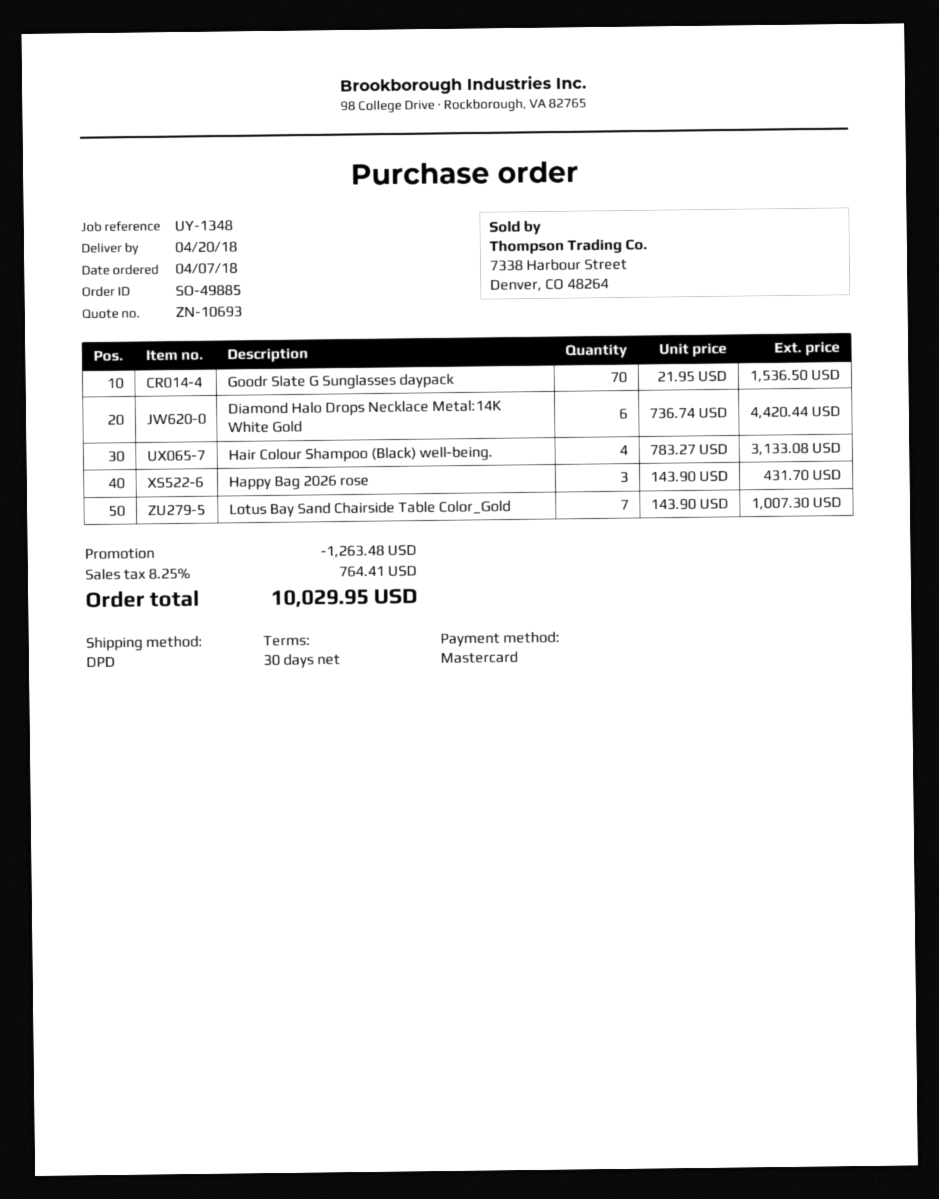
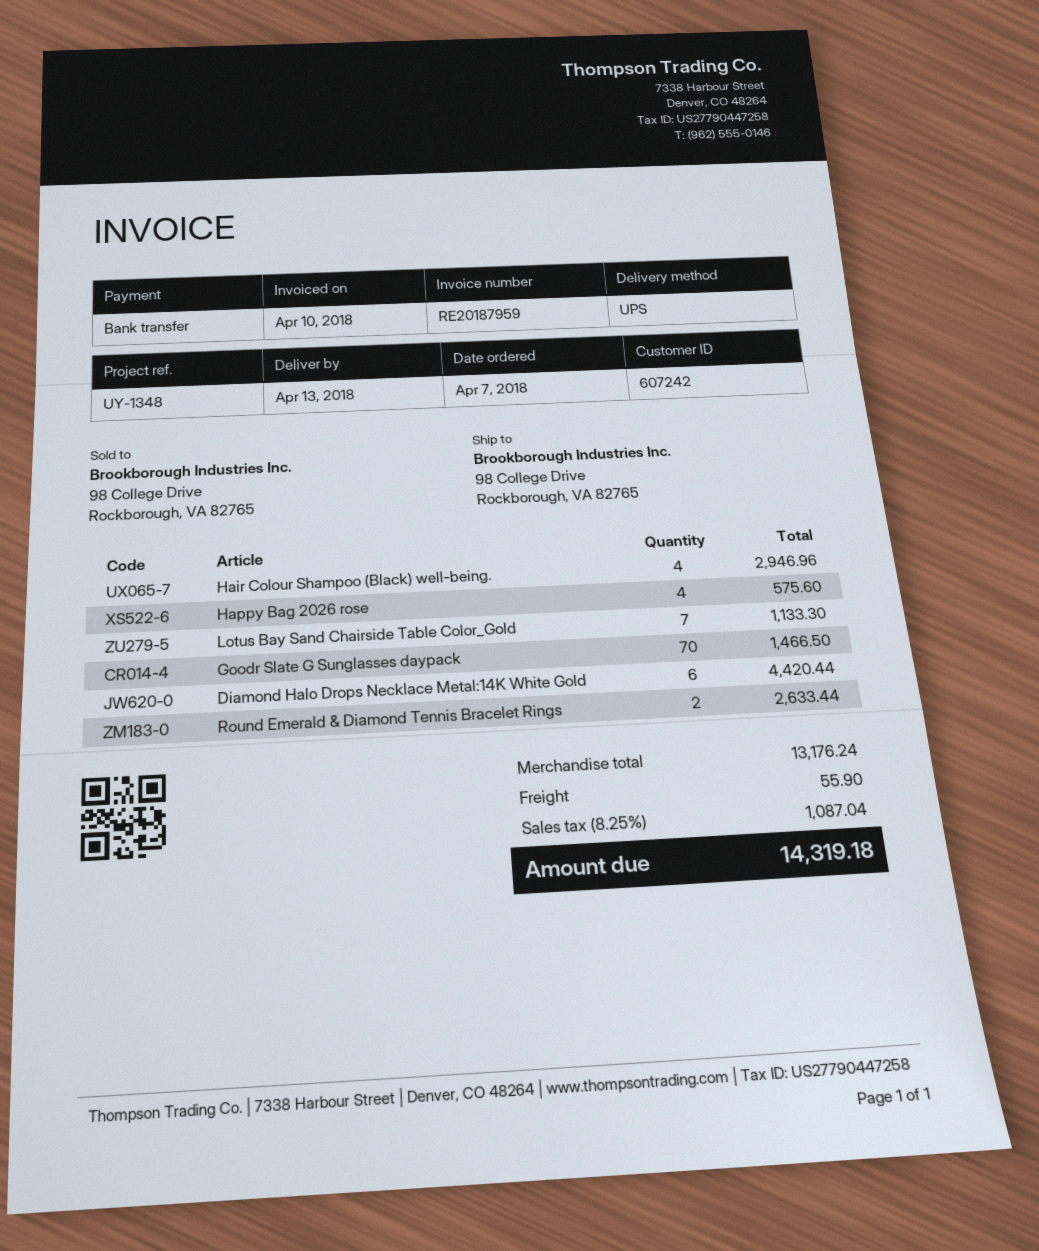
delivery date: 2018-04-20 -> 2018-04-13
payment method: Mastercard -> bank transfer
shipping method: DPD -> UPS
Goodr Slate G Sunglasses daypack: 70 for 1536.50 -> 70 for 1466.50
Hair Colour Shampoo (Black) well-being.: 4 for 3133.08 -> 4 for 2946.96
Happy Bag 2026 rose: 3 for 431.70 -> 4 for 575.60
Lotus Bay Sand Chairside Table Color_Gold: 7 for 1007.30 -> 7 for 1133.30
Round Emerald & Diamond Tennis Bracelet Rings: none -> 2 for 2633.44
discount: 1263.48 -> none
shipping: none -> 55.90
tax: 8.25% = 764.41 -> 8.25% = 1087.04
total: 10029.95 -> 14319.18

